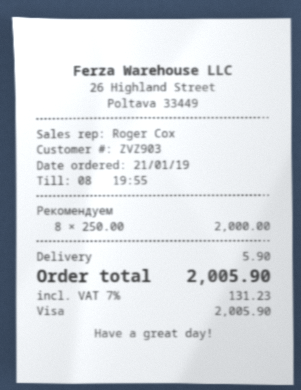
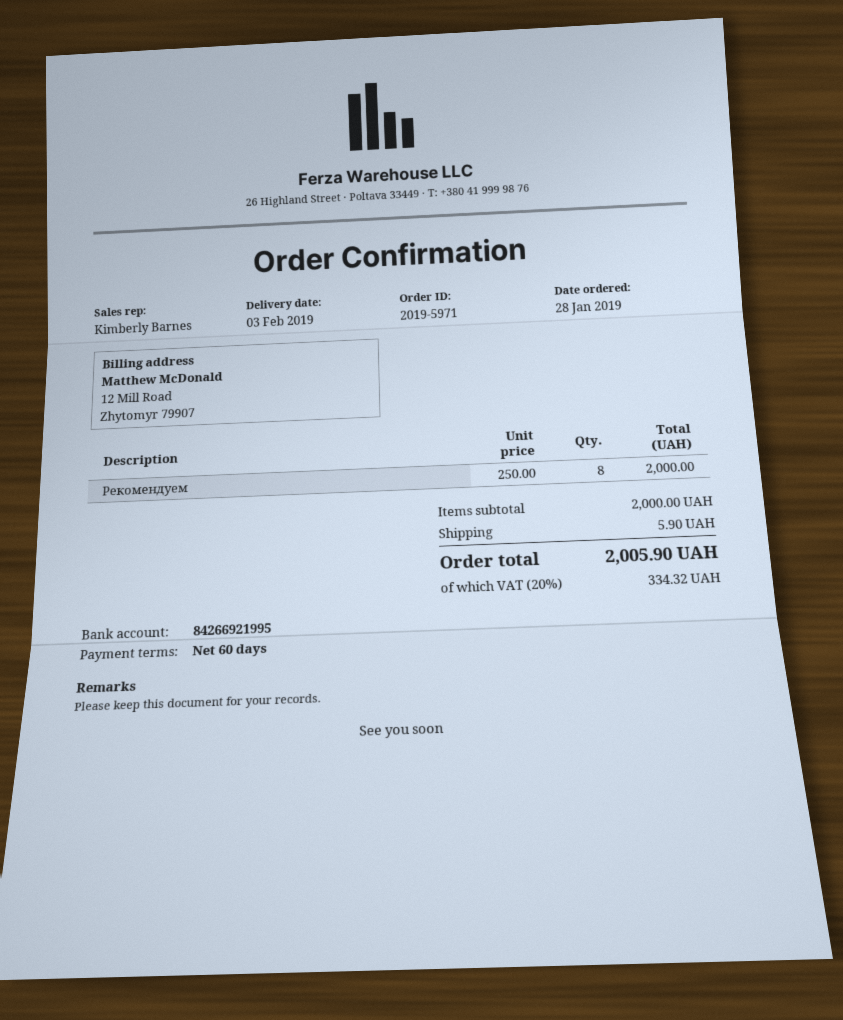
order date: 2019-01-21 -> 2019-01-28
sales rep: Roger Cox -> Kimberly Barnes
tax: 7% = 131.23 -> 20% = 334.32

